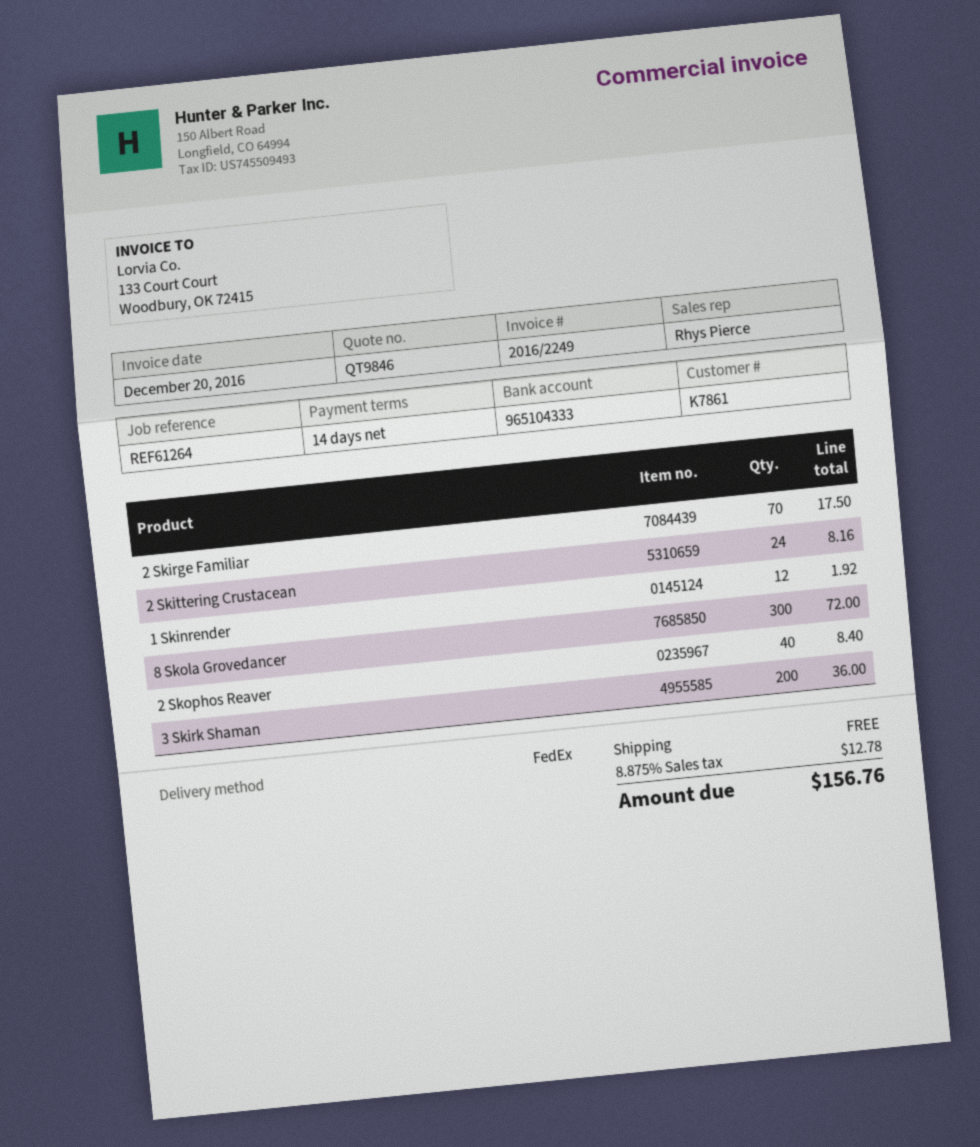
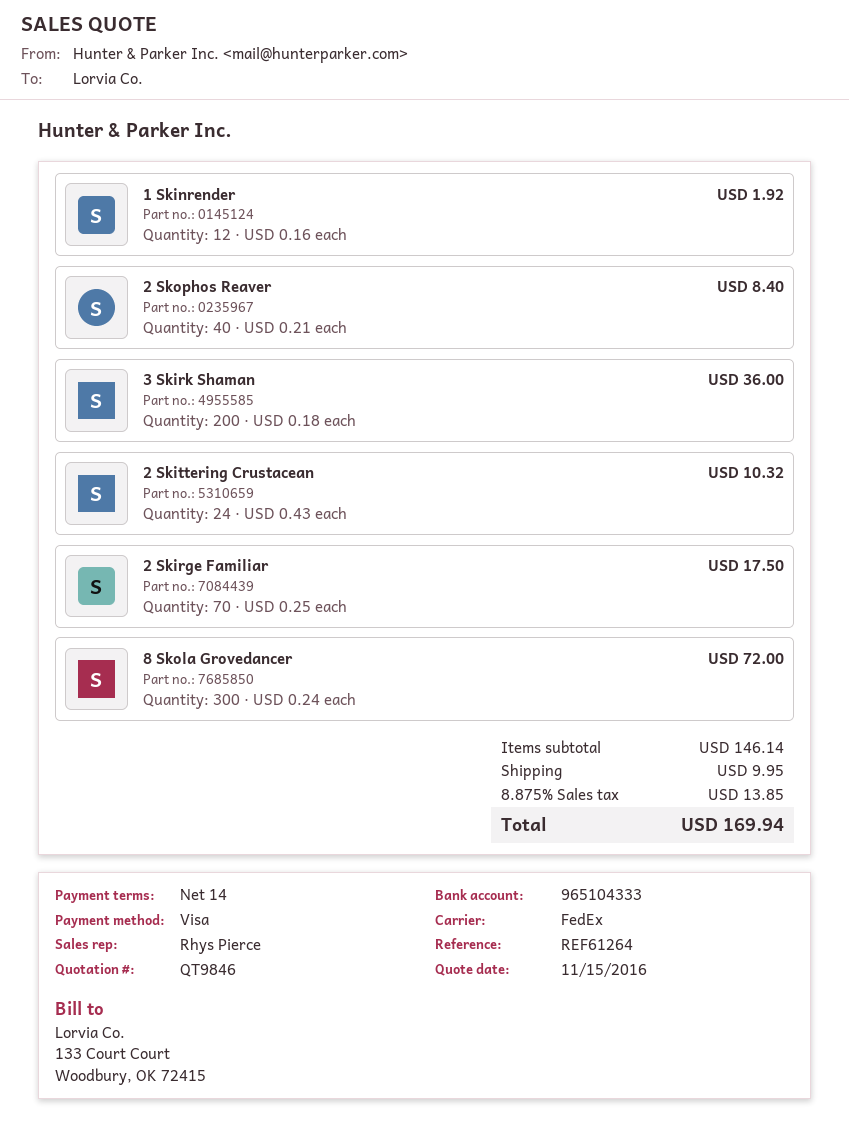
2 Skittering Crustacean: 24 for 8.16 -> 24 for 10.32
shipping: 0.00 -> 9.95
tax: 8.875% = 12.78 -> 8.875% = 13.85
total: 156.76 -> 169.94

